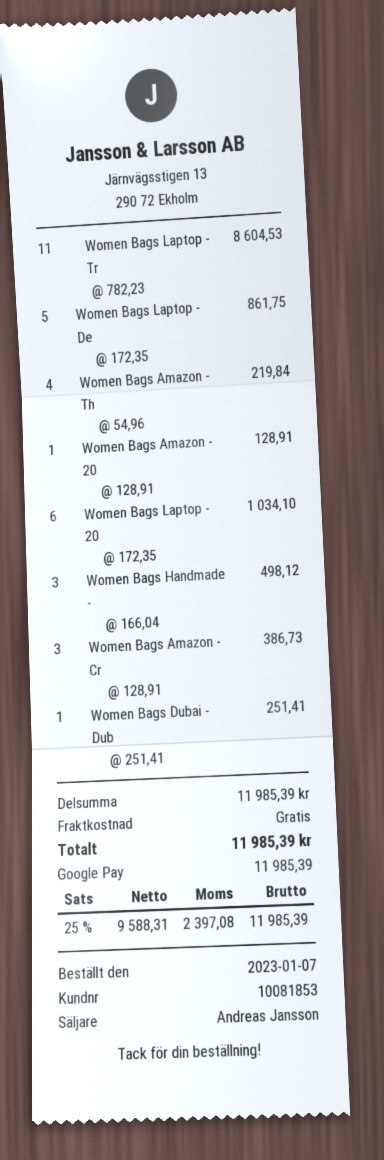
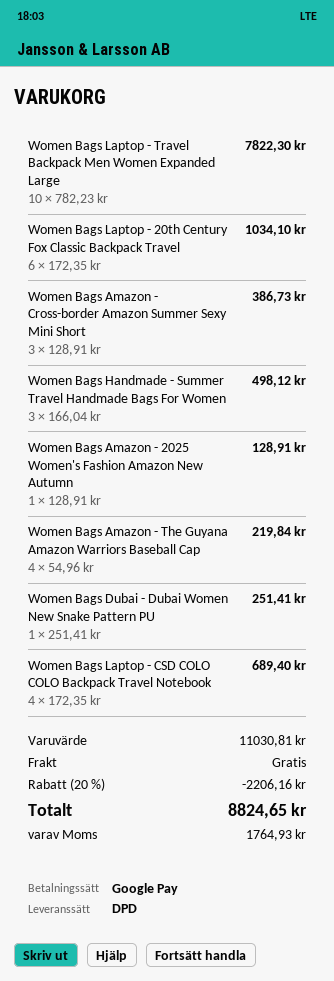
Women Bags Laptop - Tr: 11 x 782.23 = 8604.53 -> 10 x 782.23 = 7822.30
Women Bags Laptop - De: 5 x 172.35 = 861.75 -> none
Women Bags Laptop - CSD COLO COLO Backpack Travel Notebook: none -> 4 x 172.35 = 689.40
subtotal: 11985.39 -> 11030.81
discount: none -> 20% = 2206.16
tax: 2397.08 -> 1764.93
total: 11985.39 -> 8824.65

